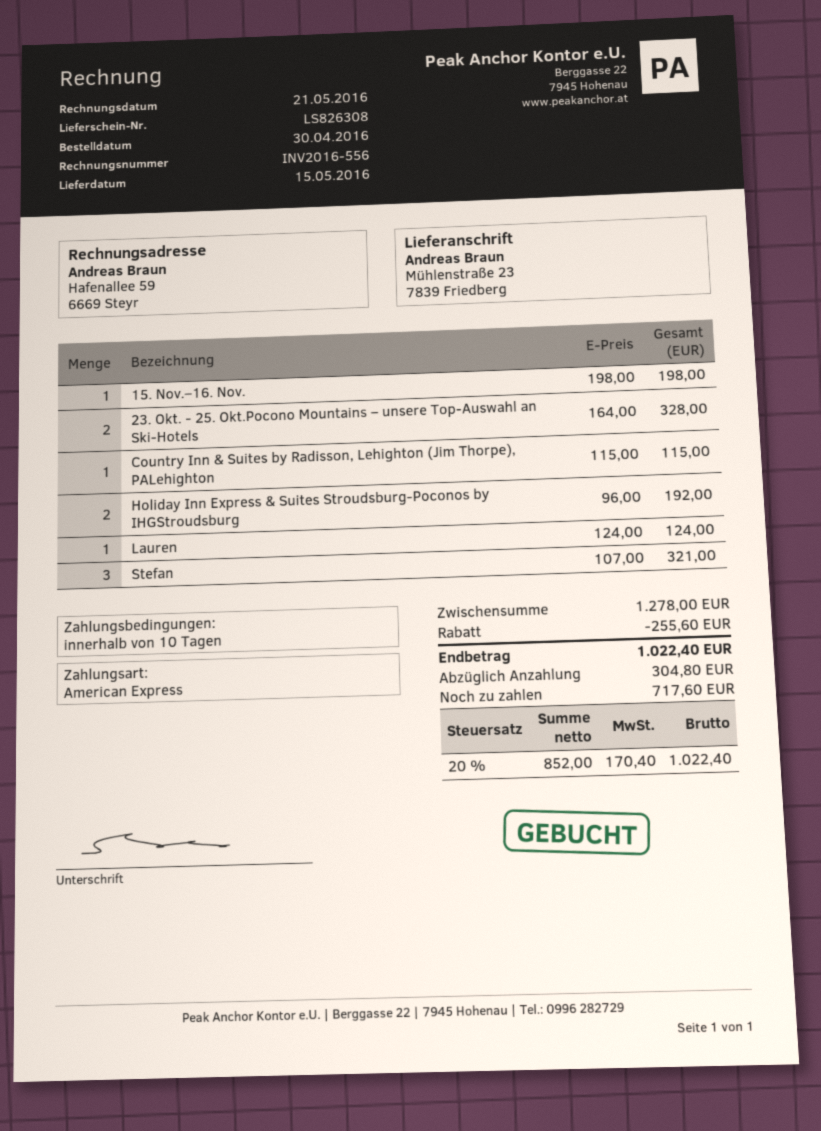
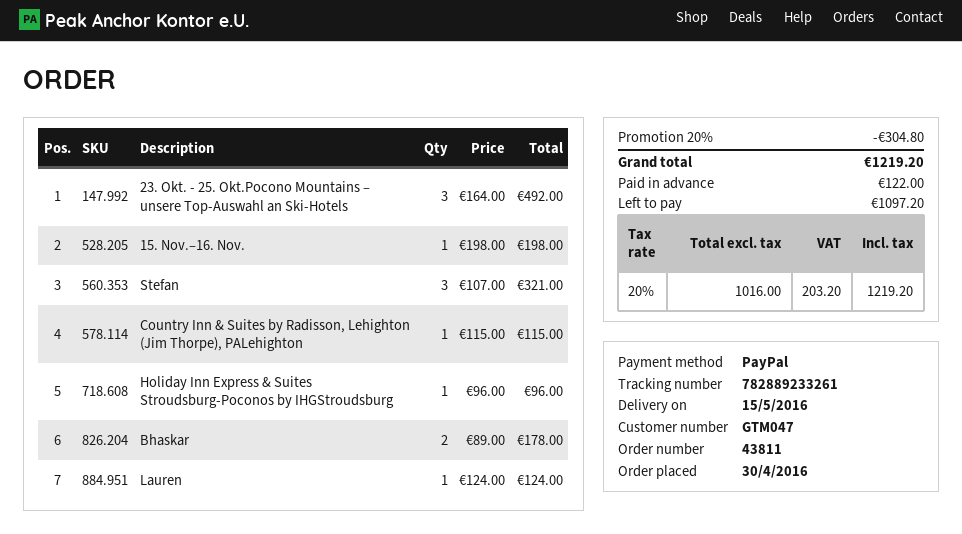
payment method: American Express -> PayPal
23. Okt. - 25. Okt.Pocono Mountains – unsere Top-Auswahl an Ski-Hotels: 2 x 164.00 = 328.00 -> 3 x 164.00 = 492.00
Holiday Inn Express & Suites Stroudsburg-Poconos by IHGStroudsburg: 2 x 96.00 = 192.00 -> 1 x 96.00 = 96.00
Bhaskar: none -> 2 x 89.00 = 178.00
discount: 255.60 -> 304.80
net: 852.00 -> 1016.00
tax: 20% = 170.40 -> 20% = 203.20
total: 1022.40 -> 1219.20
deposit: 304.80 -> 122.00
balance: 717.60 -> 1097.20

